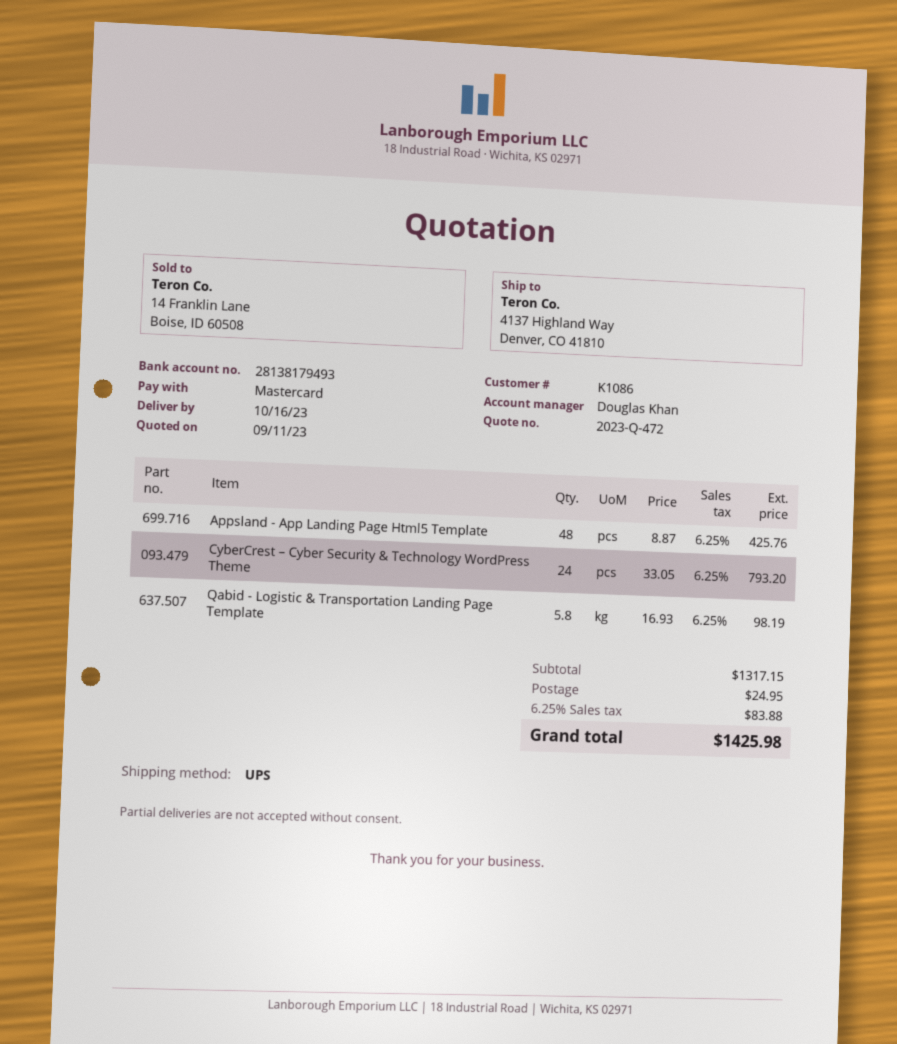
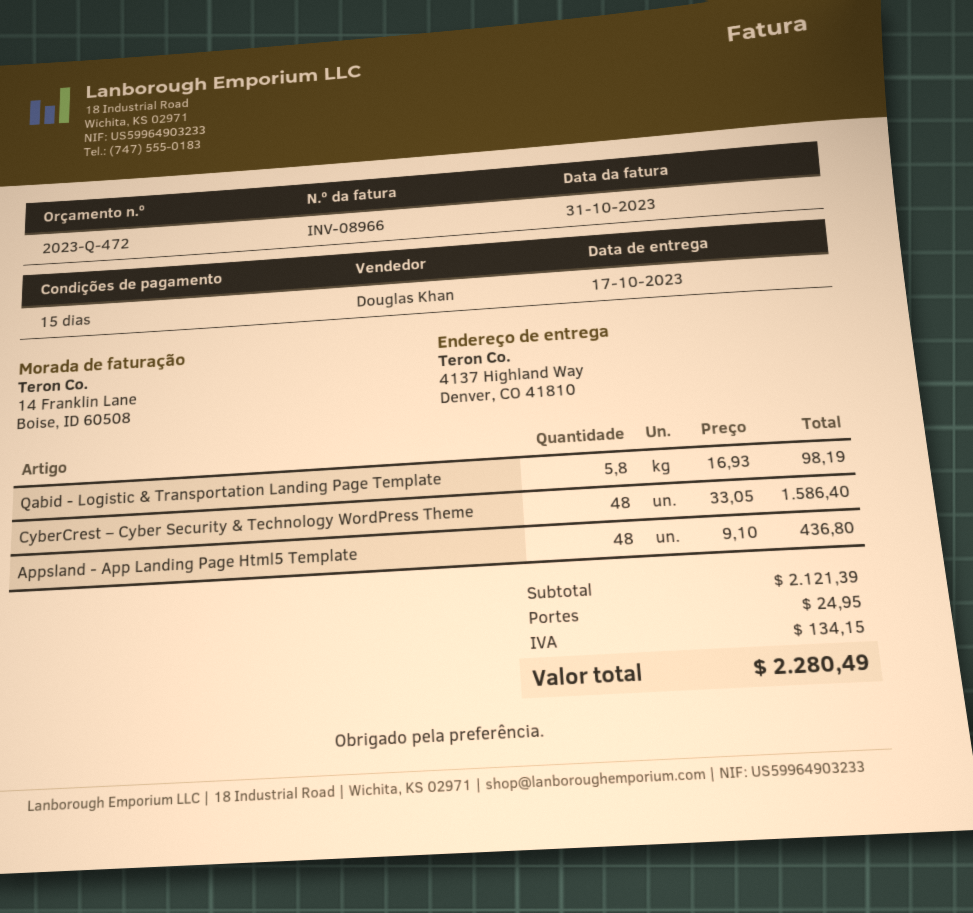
delivery date: 2023-10-16 -> 2023-10-17
Appsland - App Landing Page Html5 Template: 48 x 8.87 = 425.76 -> 48 x 9.10 = 436.80
CyberCrest – Cyber Security & Technology WordPress Theme: 24 x 33.05 = 793.20 -> 48 x 33.05 = 1586.40
subtotal: 1317.15 -> 2121.39
tax: 83.88 -> 134.15
total: 1425.98 -> 2280.49

